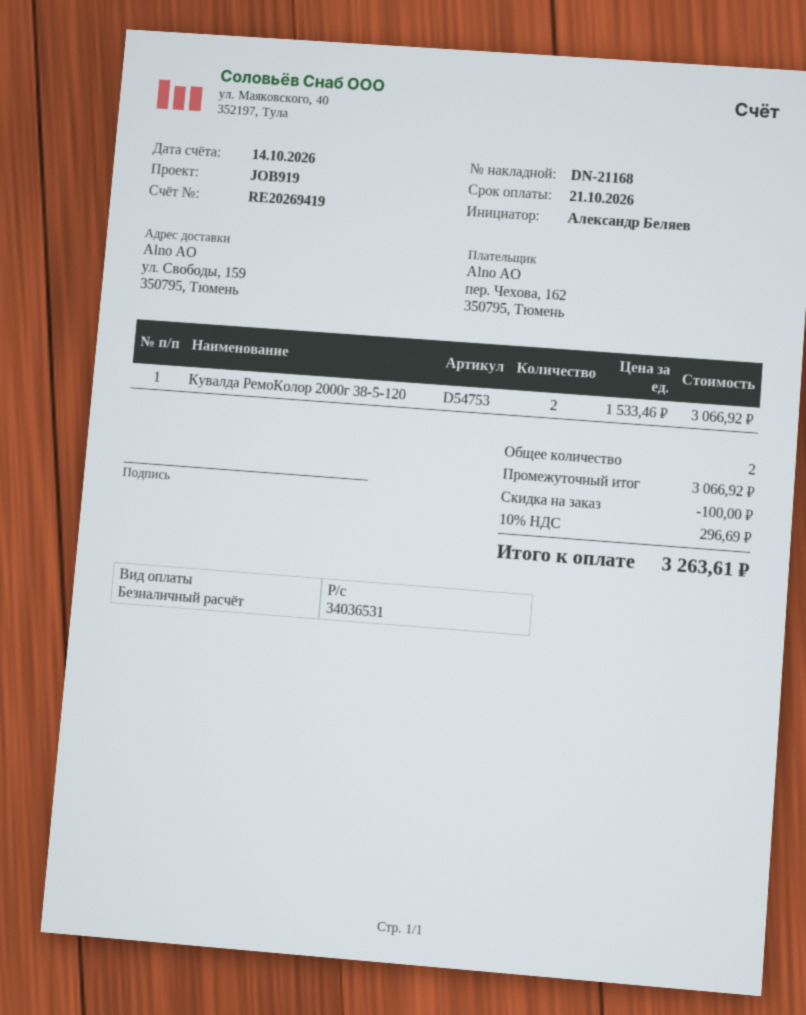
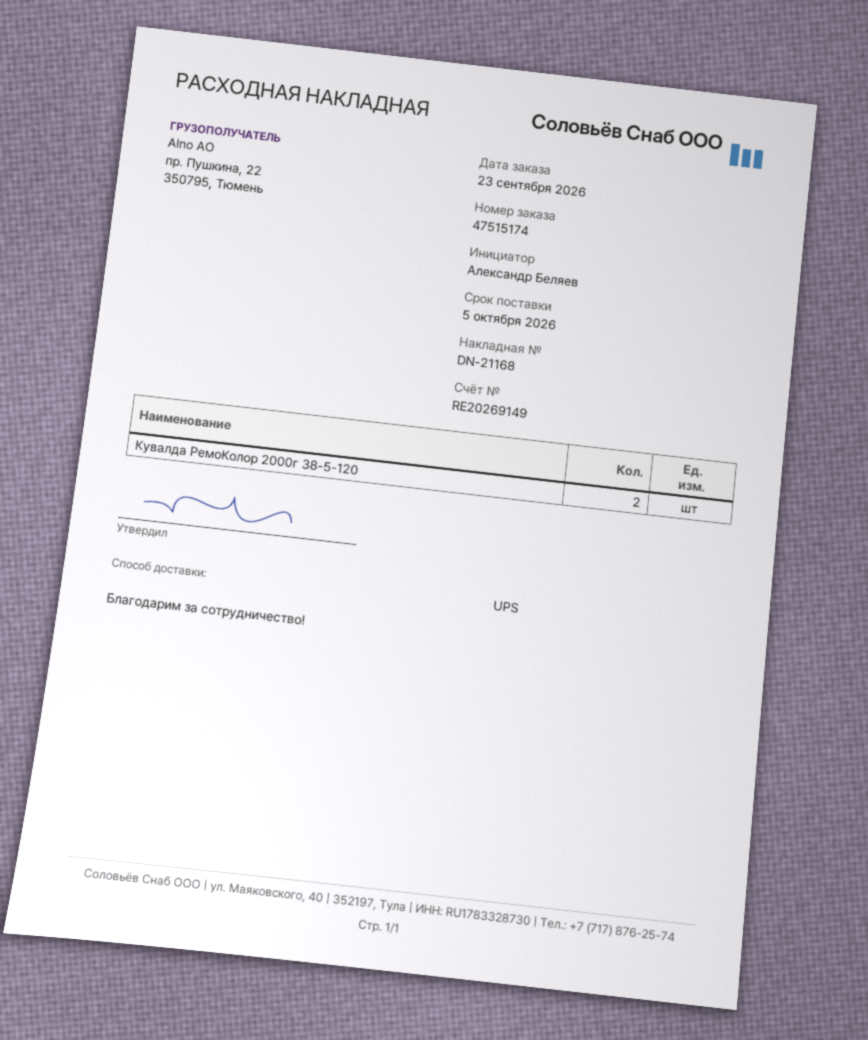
invoice number: RE20269419 -> RE20269149
ship to: ул. Свободы, 159, 350795, Тюмень -> пр. Пушкина, 22, 350795, Тюмень

